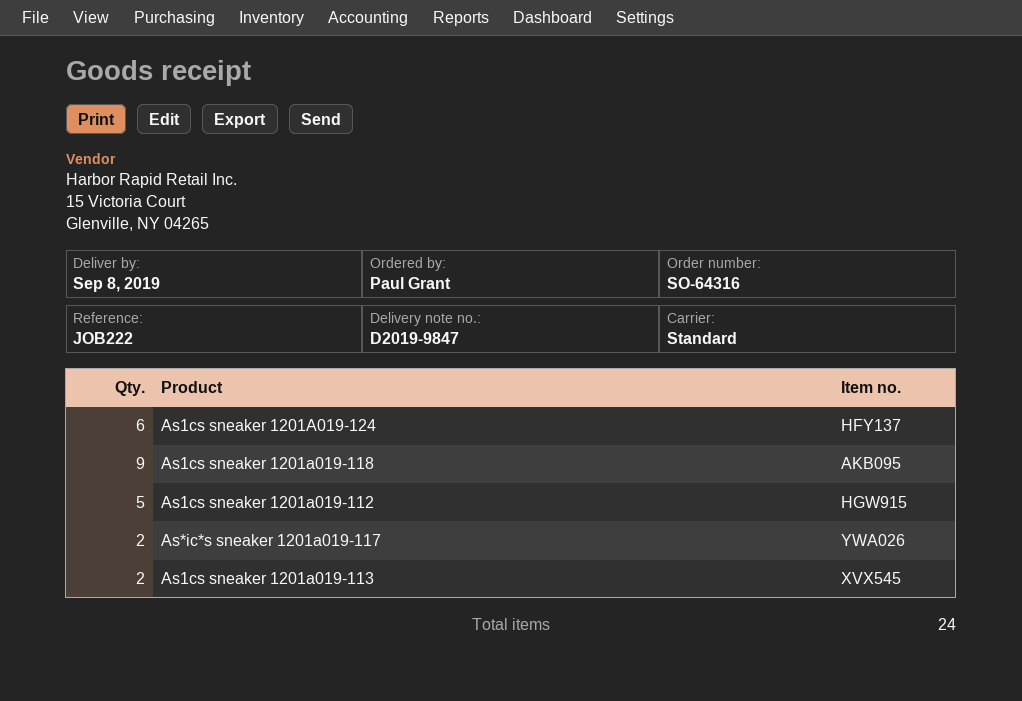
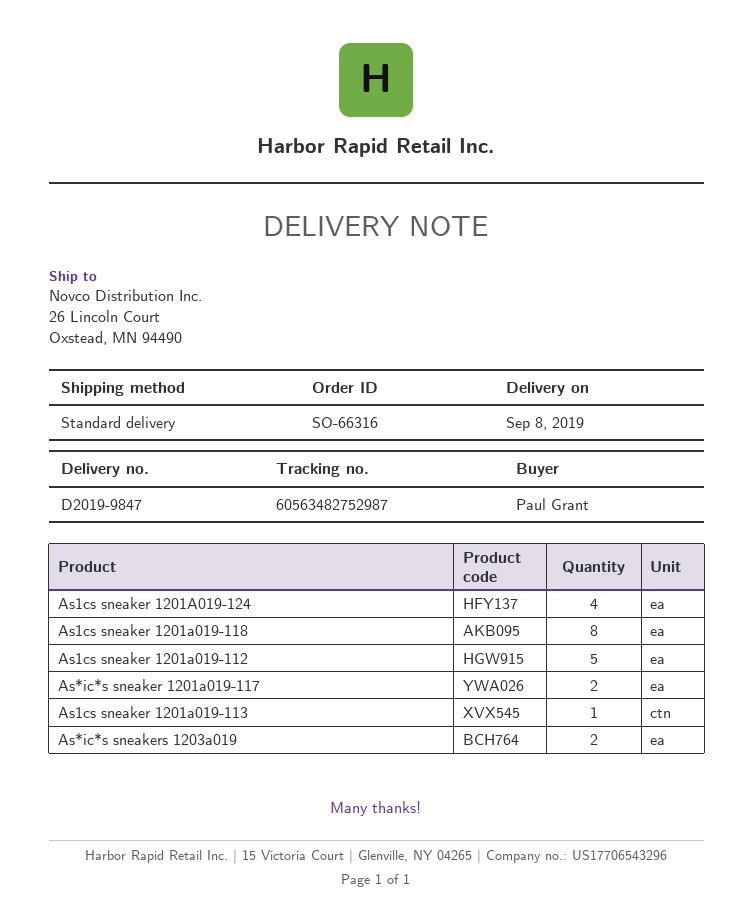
order number: SO-64316 -> SO-66316
As1cs sneaker 1201A019-124: 6 -> 4
As1cs sneaker 1201a019-118: 9 -> 8
As1cs sneaker 1201a019-113: 2 -> 1
As*ic*s sneakers 1203a019: none -> 2

